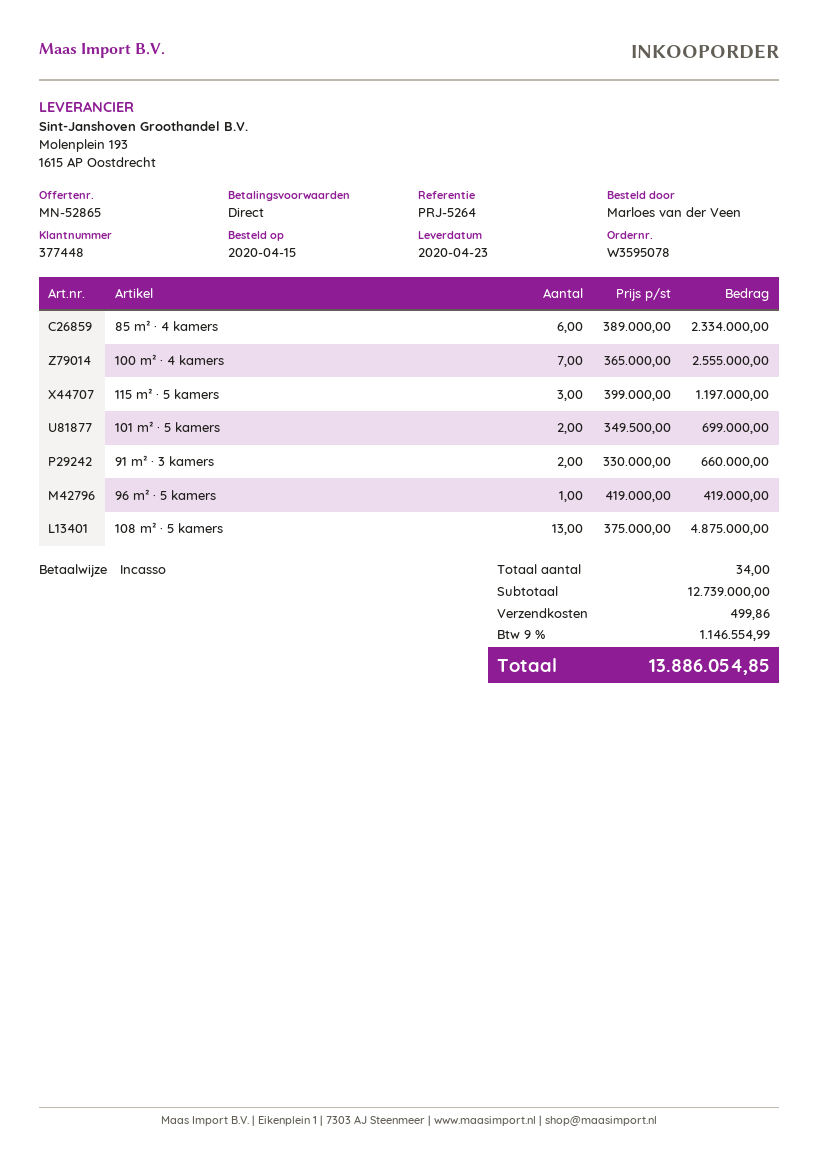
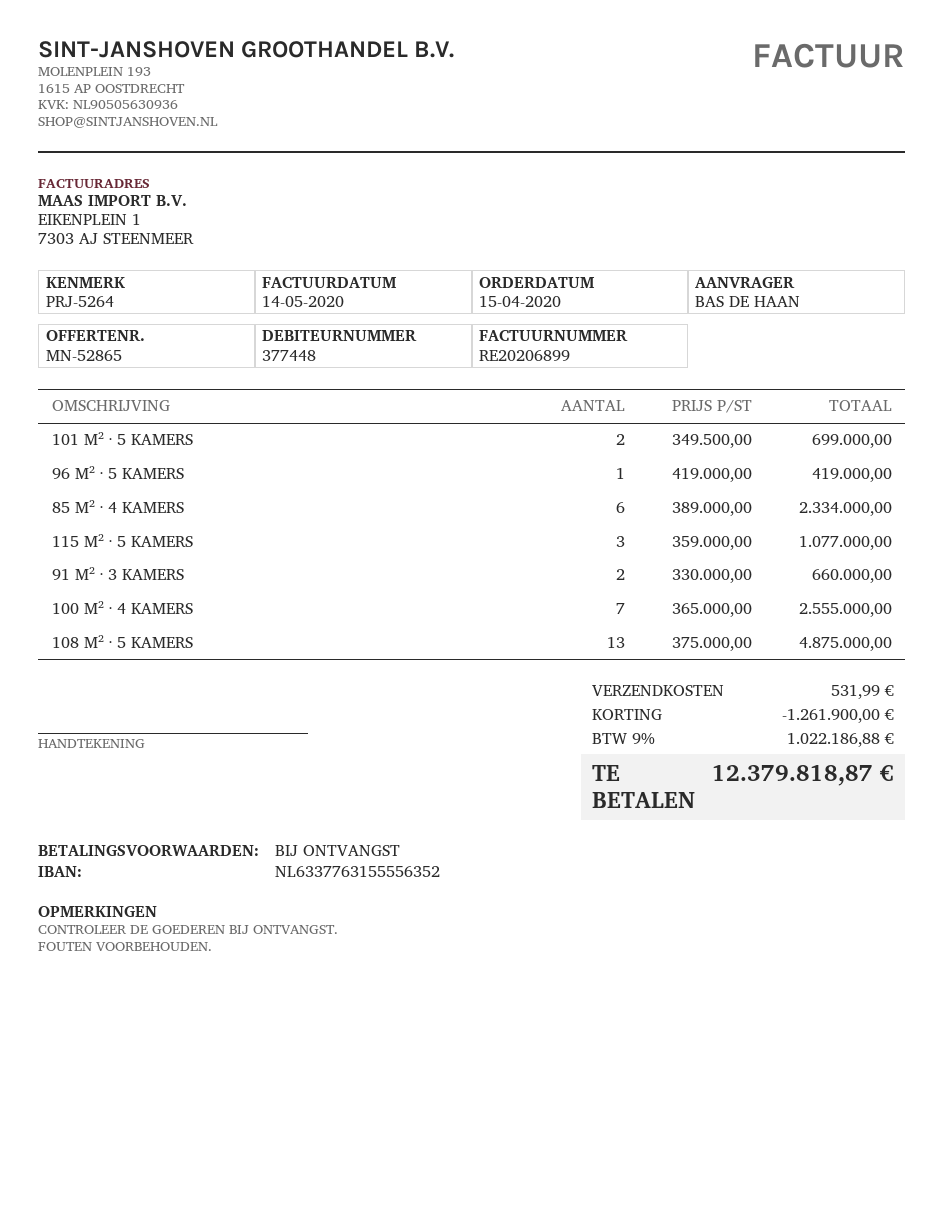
ordered by: Marloes van der Veen -> BAS DE HAAN
115 m² · 5 kamers: 3 x 399000.00 = 1197000.00 -> 3 x 359000.00 = 1077000.00
discount: none -> 1261900.00
shipping: 499.86 -> 531.99
tax: 9% = 1146554.99 -> 9% = 1022186.88
total: 13886054.85 -> 12379818.87

